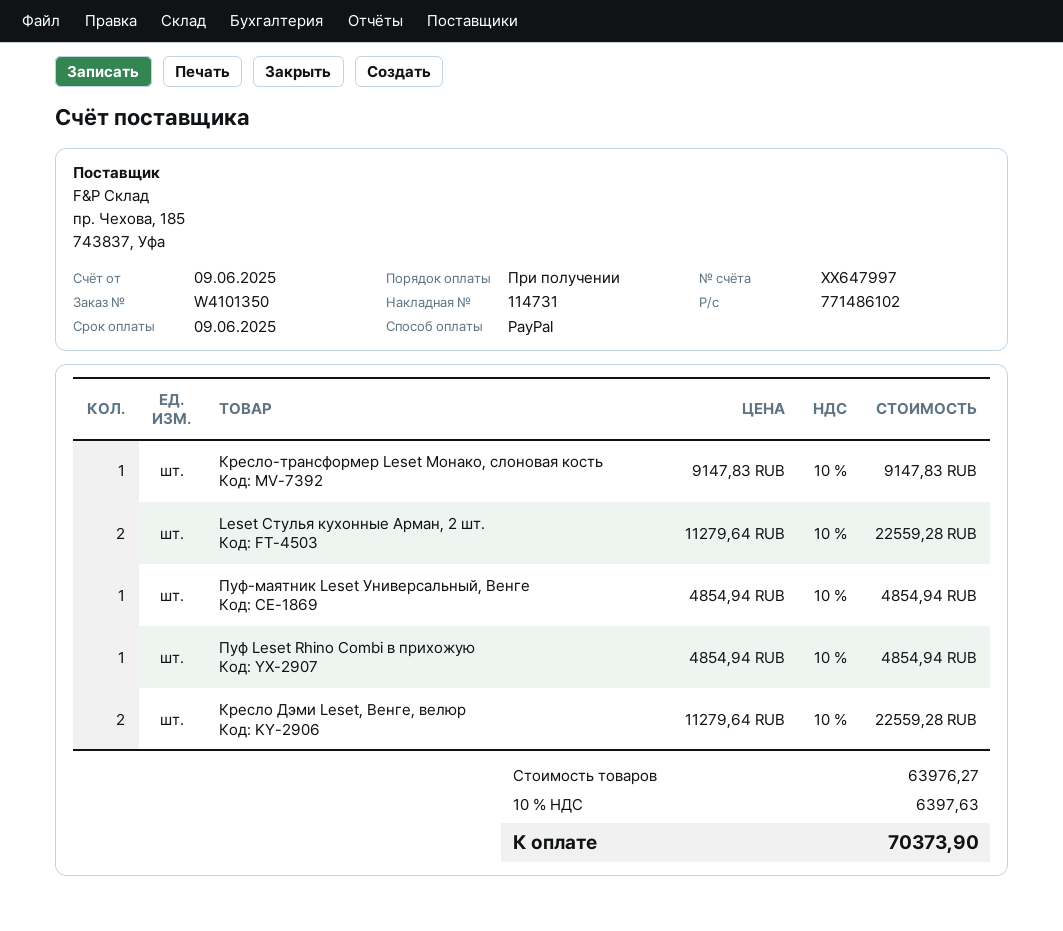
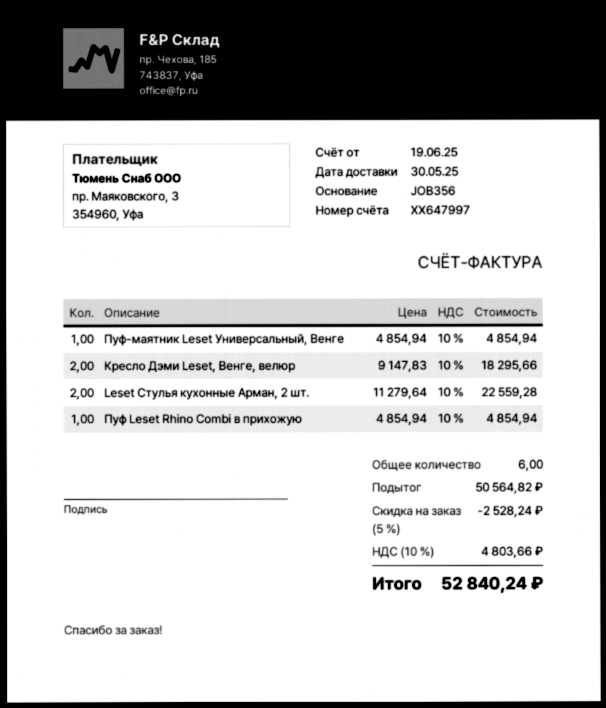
invoice date: 2025-06-09 -> 2025-06-19
Кресло-трансформер Leset Монако, слоновая кость: 1 x 9147.83 = 9147.83 -> none
Кресло Дэми Leset, Венге, велюр: 2 x 11279.64 = 22559.28 -> 2 x 9147.83 = 18295.66
subtotal: 63976.27 -> 50564.82
discount: none -> 5% = 2528.24
tax: 10% = 6397.63 -> 10% = 4803.66
total: 70373.90 -> 52840.24

